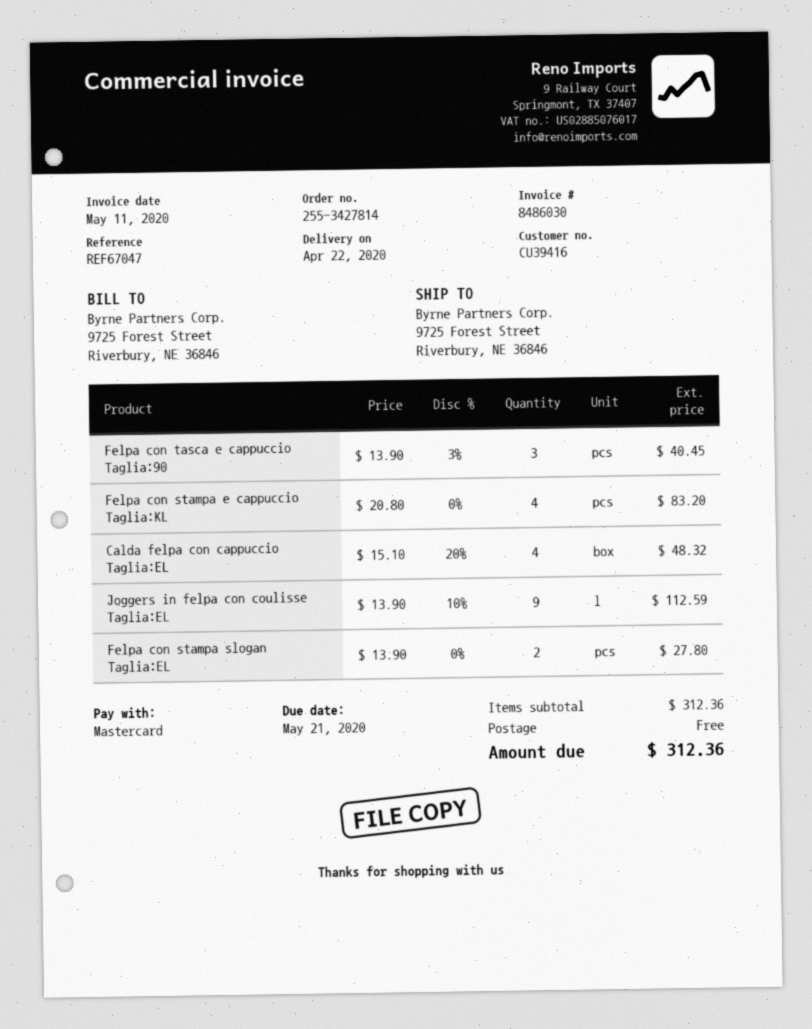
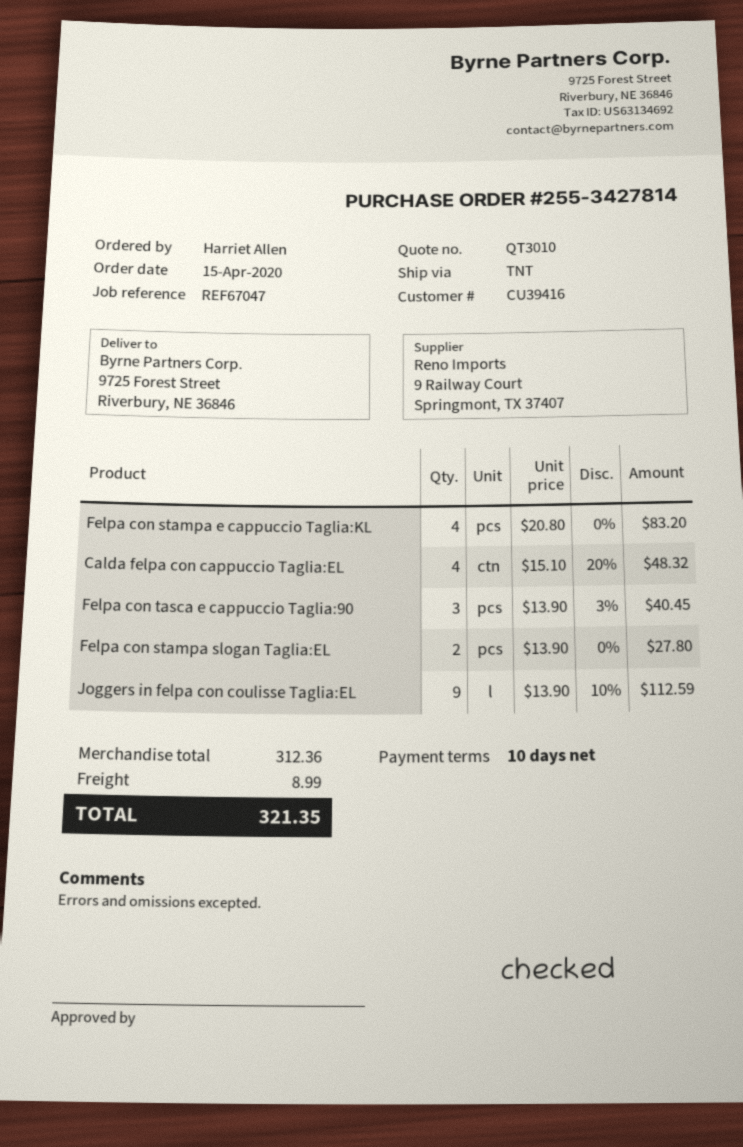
shipping: 0.00 -> 8.99
total: 312.36 -> 321.35

